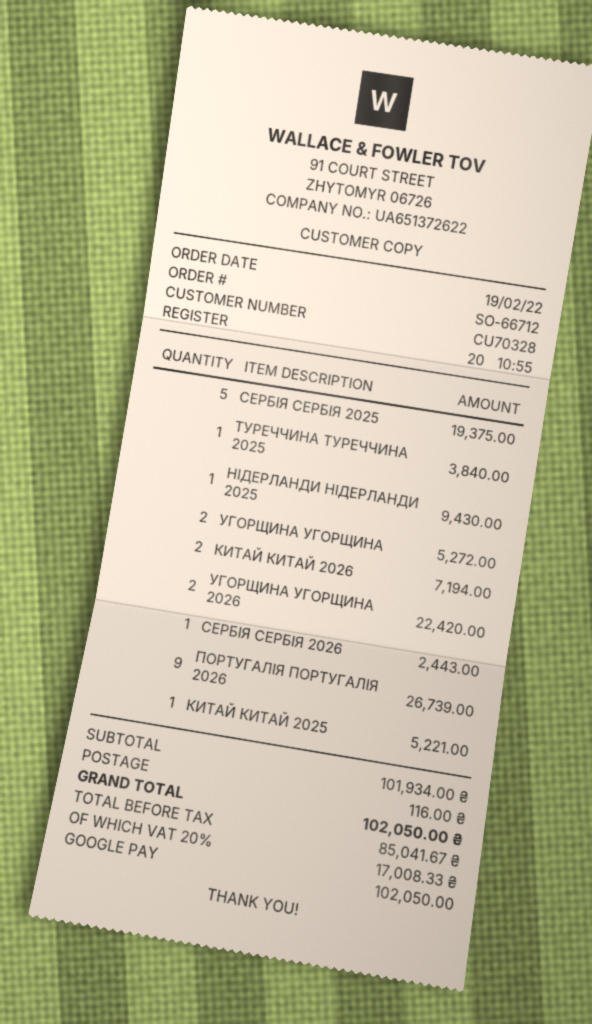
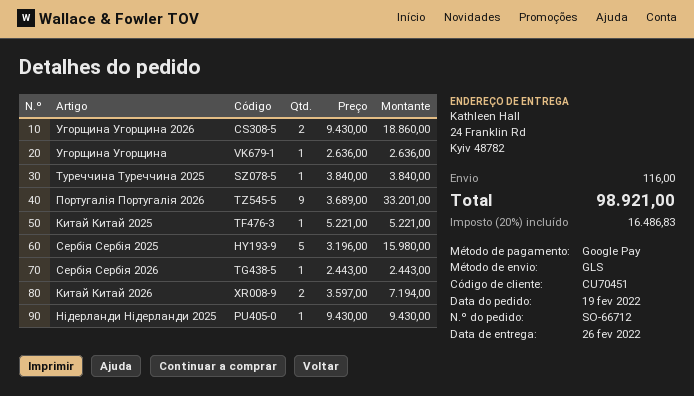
customer number: CU70328 -> CU70451
СЕРБІЯ СЕРБІЯ 2025: 5 for 19375.00 -> 5 for 15980.00
УГОРЩИНА УГОРЩИНА: 2 for 5272.00 -> 1 for 2636.00
УГОРЩИНА УГОРЩИНА 2026: 2 for 22420.00 -> 2 for 18860.00
ПОРТУГАЛІЯ ПОРТУГАЛІЯ 2026: 9 for 26739.00 -> 9 for 33201.00
tax: 20% = 17008.33 -> 20% = 16486.83
total: 102050.00 -> 98921.00

